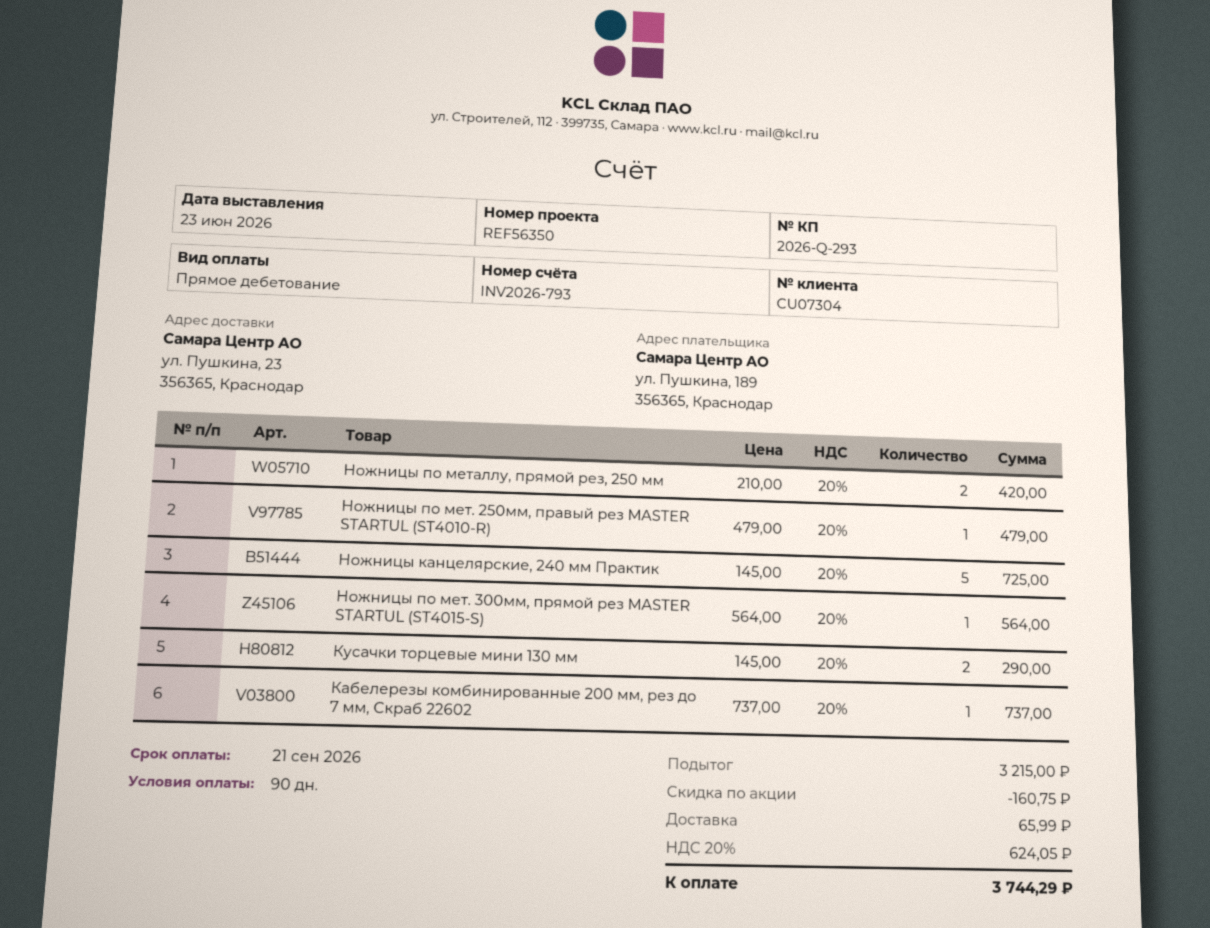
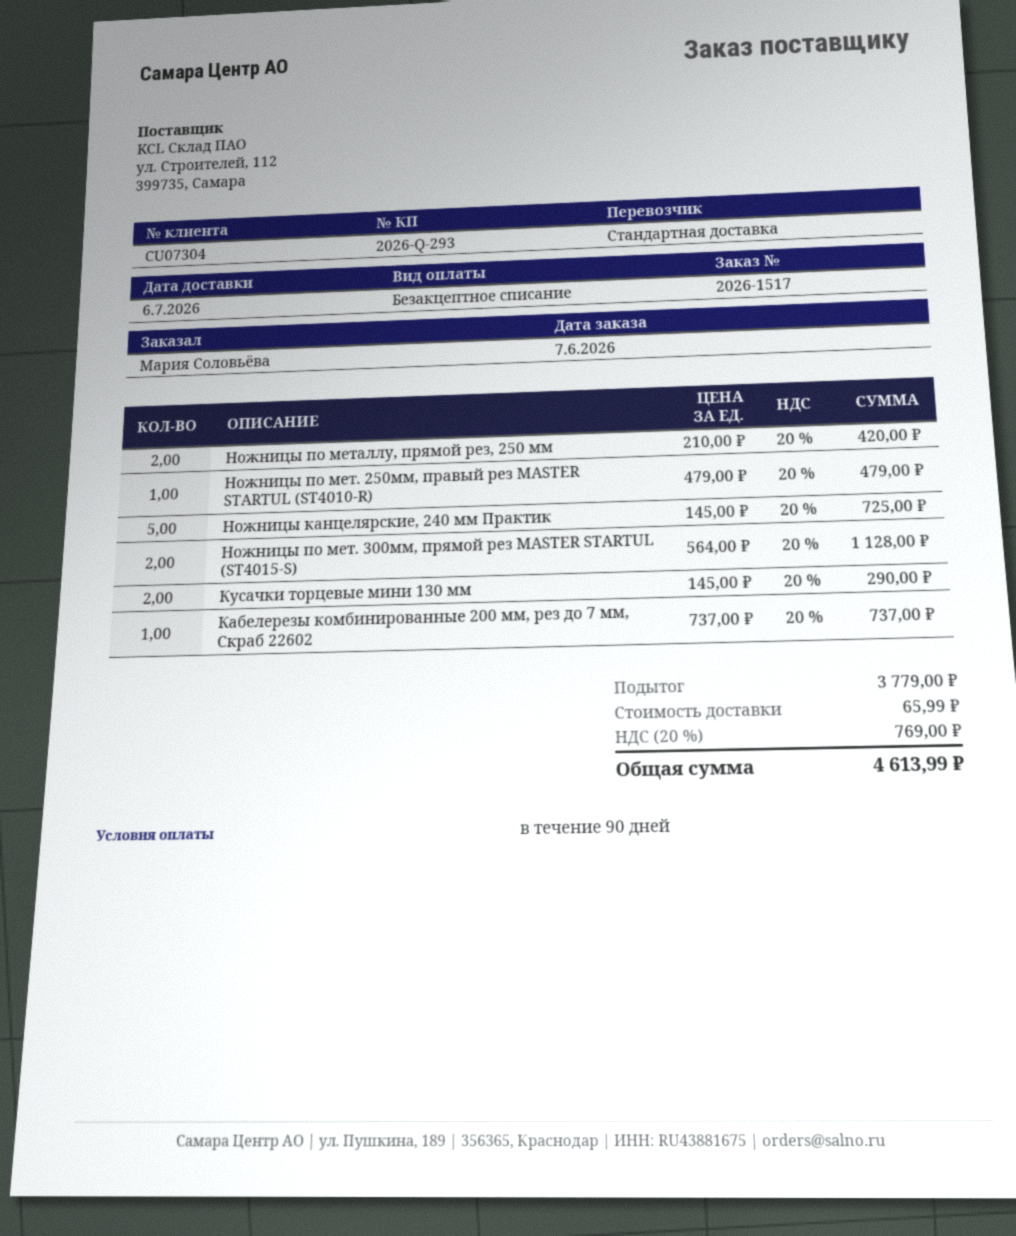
Ножницы по мет. 300мм, прямой рез MASTER STARTUL (ST4015-S): 1 x 564.00 = 564.00 -> 2 x 564.00 = 1128.00
subtotal: 3215.00 -> 3779.00
discount: 160.75 -> none
tax: 20% = 624.05 -> 20% = 769.00
total: 3744.29 -> 4613.99

